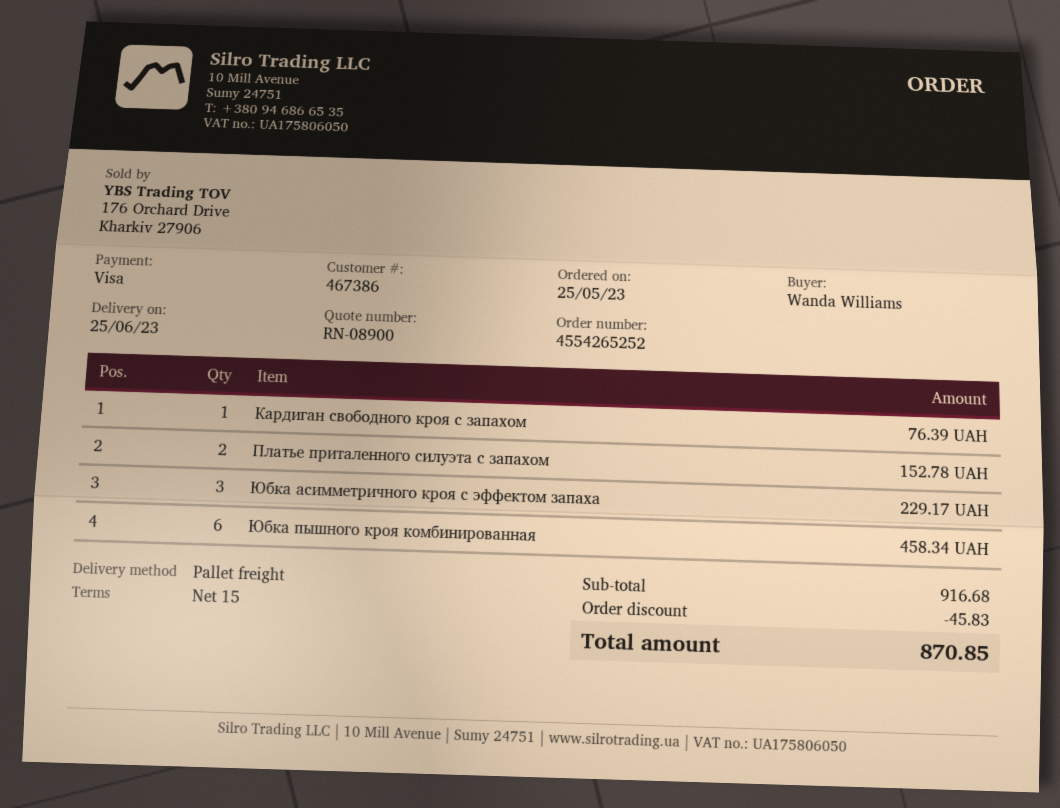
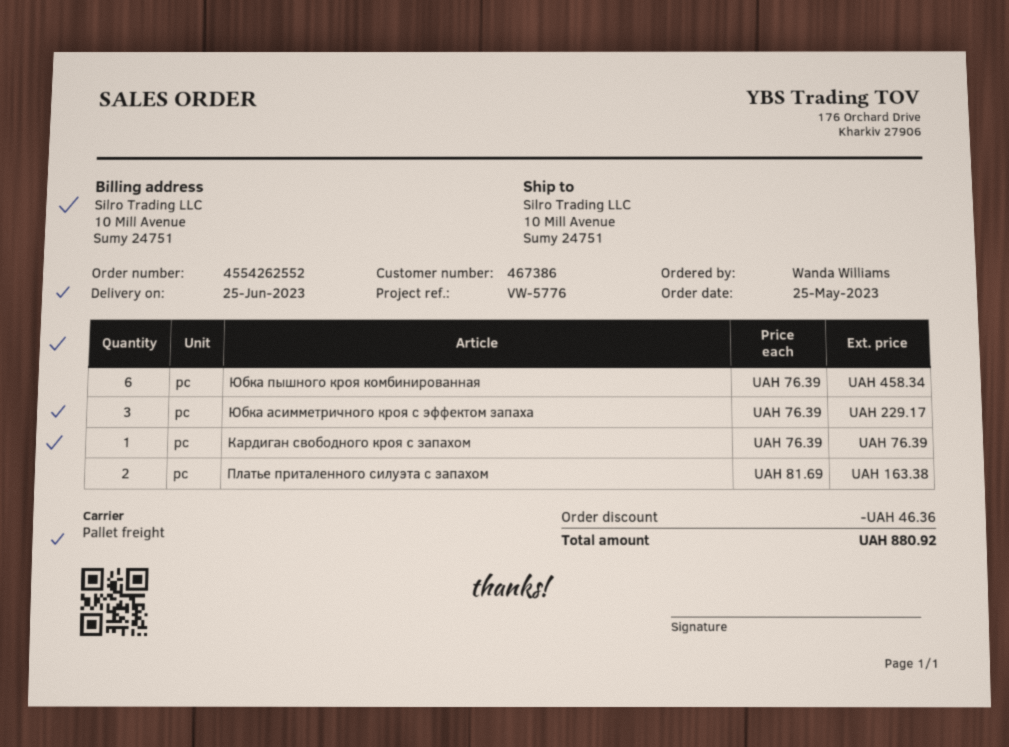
order number: 4554265252 -> 4554262552
Платье приталенного силуэта с запахом: 2 for 152.78 -> 2 for 163.38
discount: 45.83 -> 46.36
total: 870.85 -> 880.92

